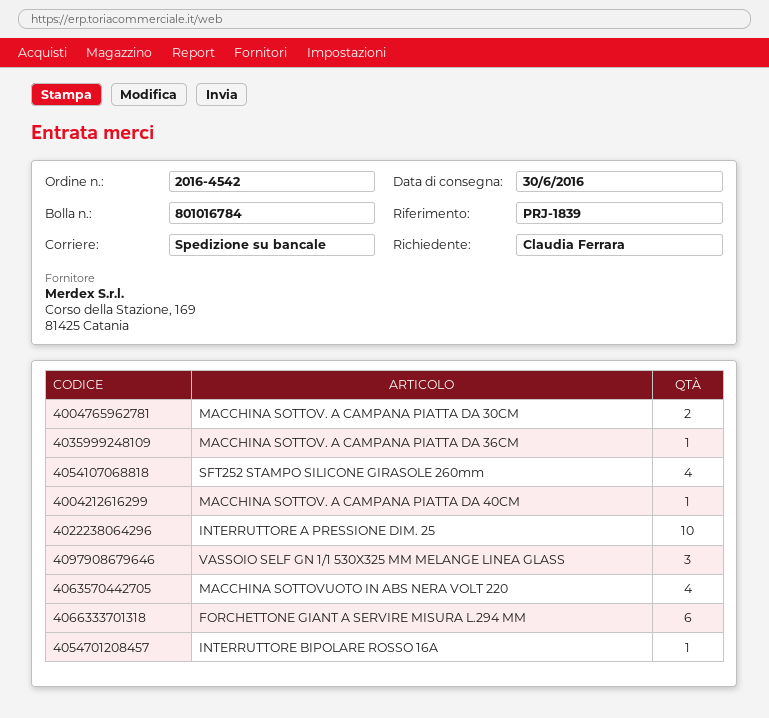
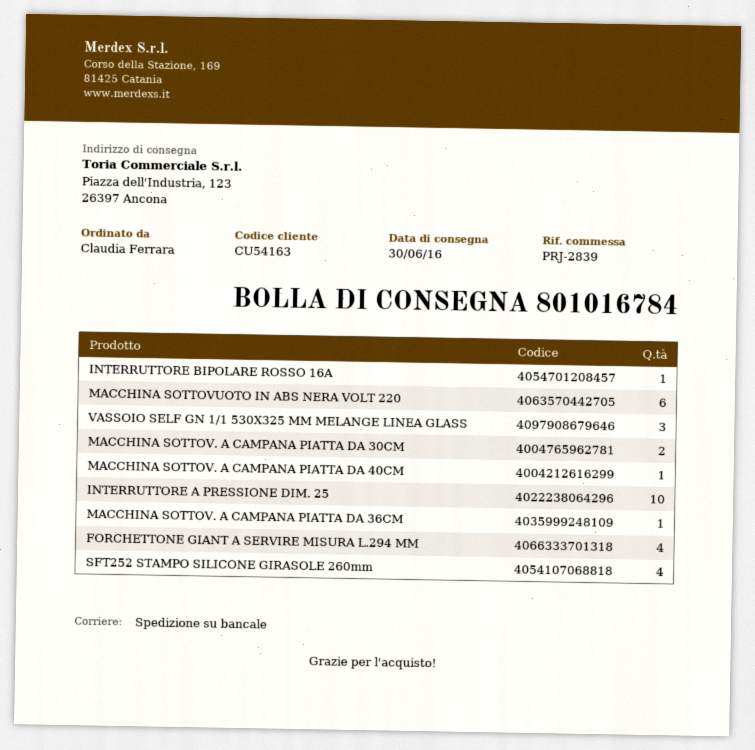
reference: PRJ-1839 -> PRJ-2839
MACCHINA SOTTOVUOTO IN ABS NERA VOLT 220: 4 -> 6
FORCHETTONE GIANT A SERVIRE MISURA L.294 MM: 6 -> 4

